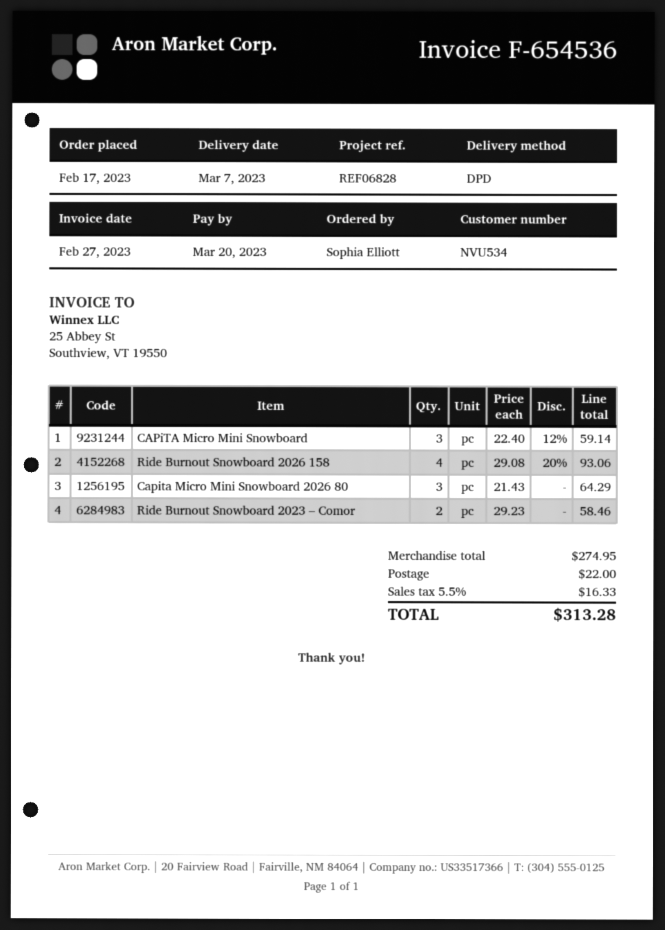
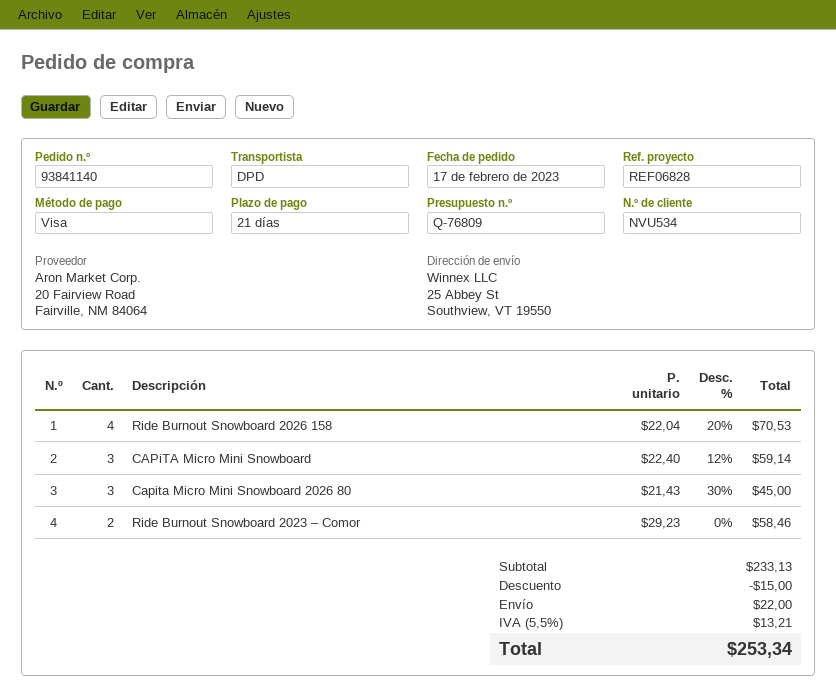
Ride Burnout Snowboard 2026 158: 4 x 29.08 - 20% = 93.06 -> 4 x 22.04 - 20% = 70.53
Capita Micro Mini Snowboard 2026 80: 3 x 21.43 = 64.29 -> 3 x 21.43 - 30% = 45.00
subtotal: 274.95 -> 233.13
discount: none -> 15.00
tax: 5.5% = 16.33 -> 5.5% = 13.21
total: 313.28 -> 253.34

